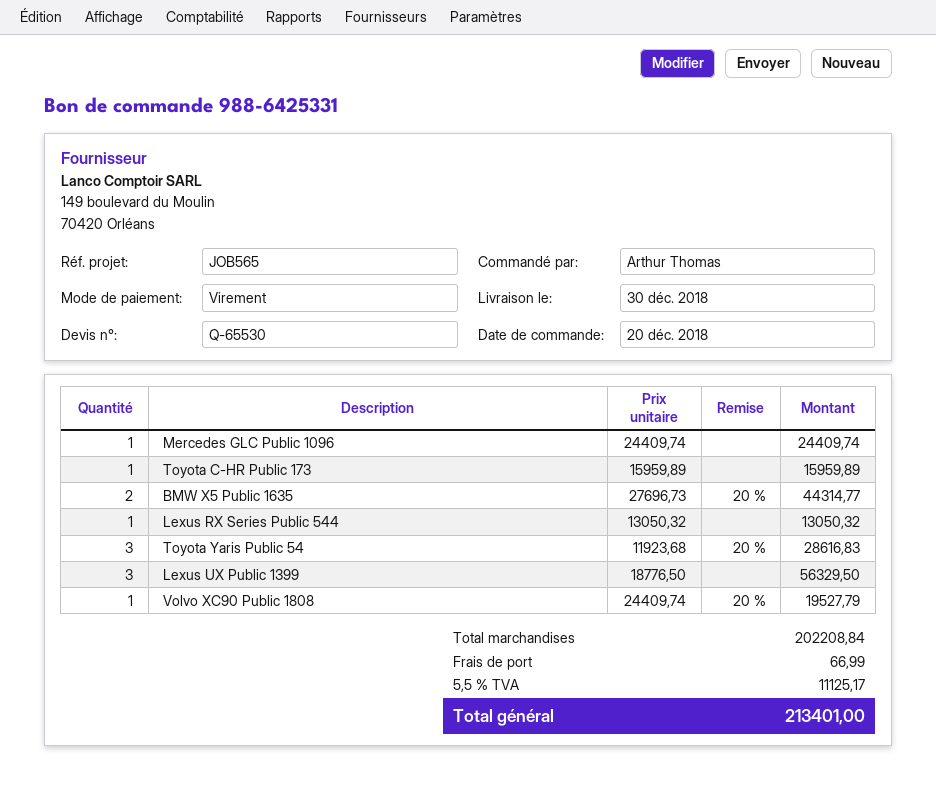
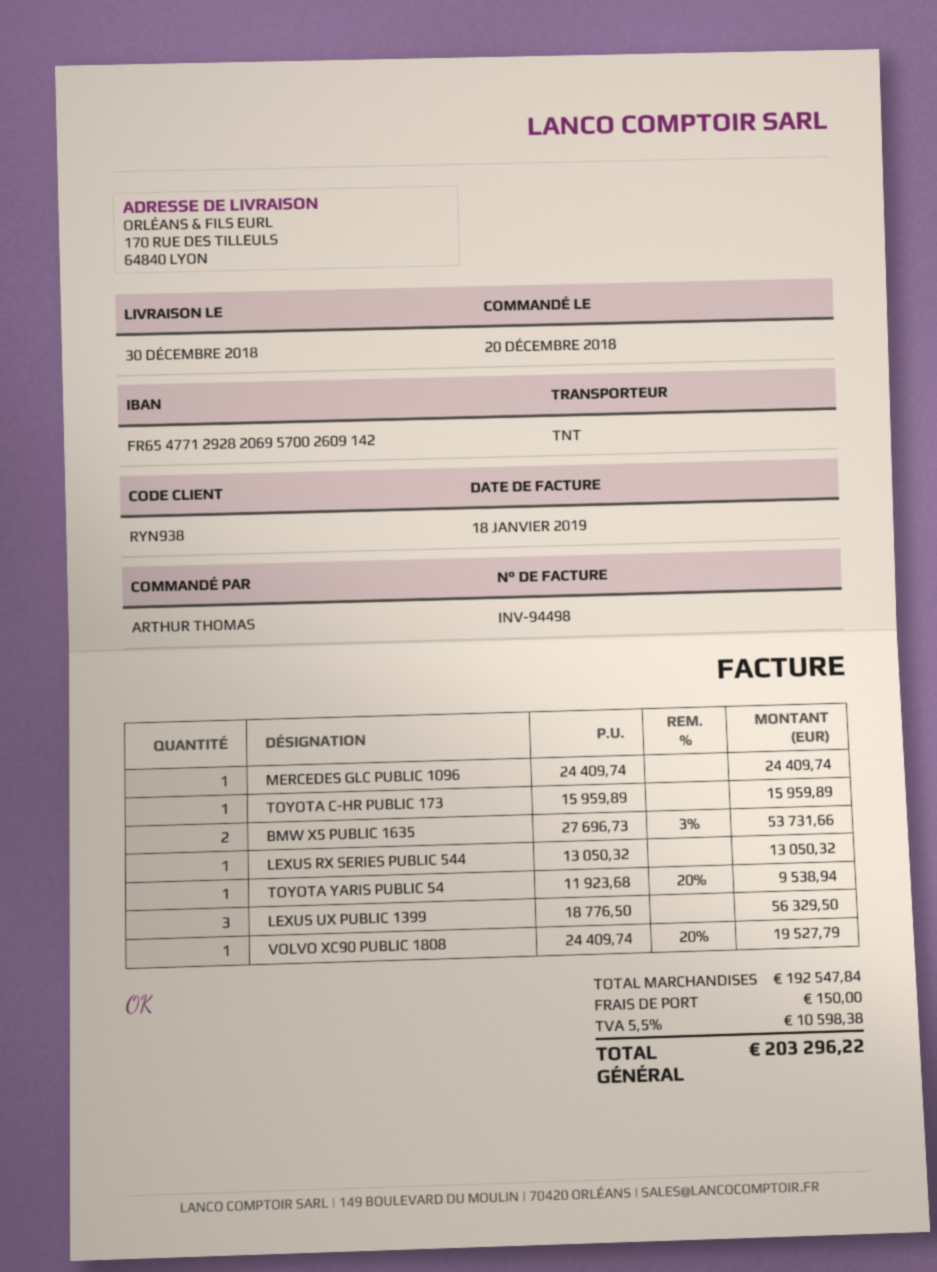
BMW X5 Public 1635: 2 x 27696.73 - 20% = 44314.77 -> 2 x 27696.73 - 3% = 53731.66
Toyota Yaris Public 54: 3 x 11923.68 - 20% = 28616.83 -> 1 x 11923.68 - 20% = 9538.94
subtotal: 202208.84 -> 192547.84
shipping: 66.99 -> 150.00
tax: 5.5% = 11125.17 -> 5.5% = 10598.38
total: 213401.00 -> 203296.22

